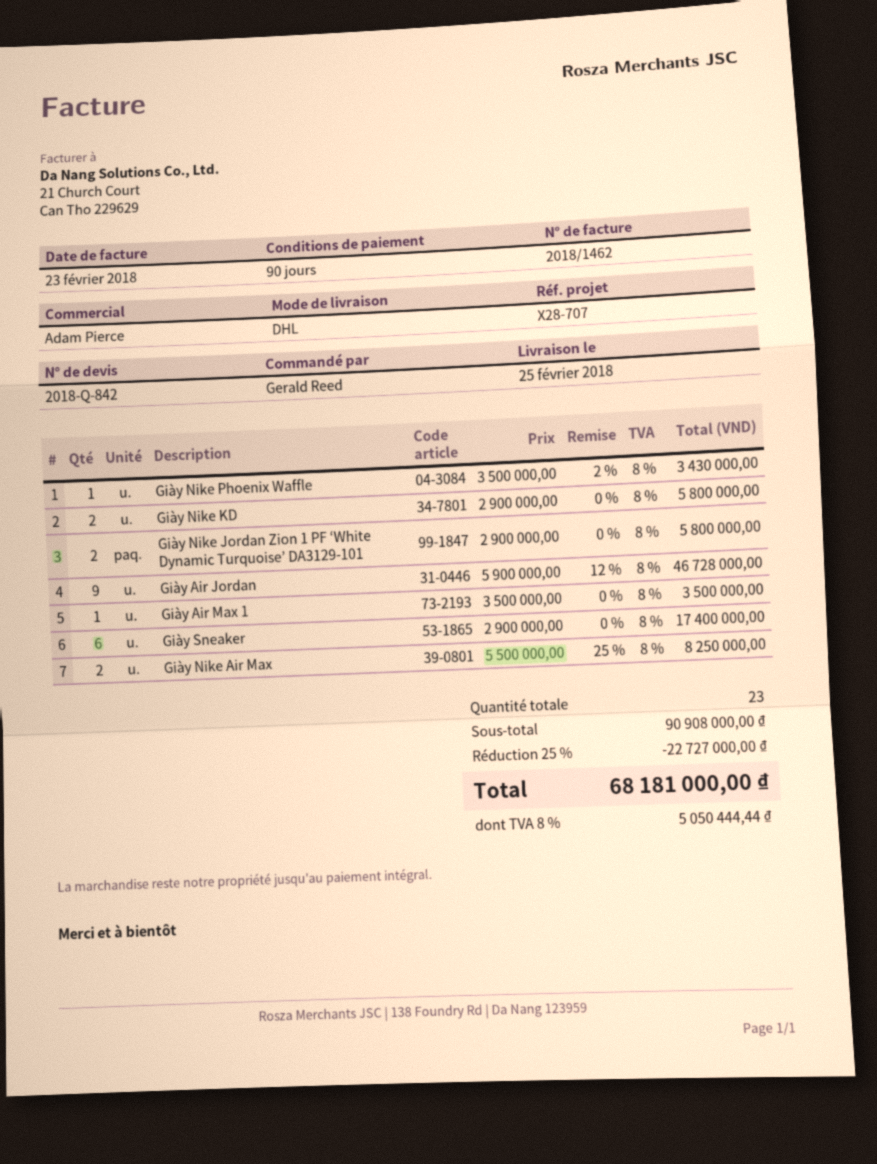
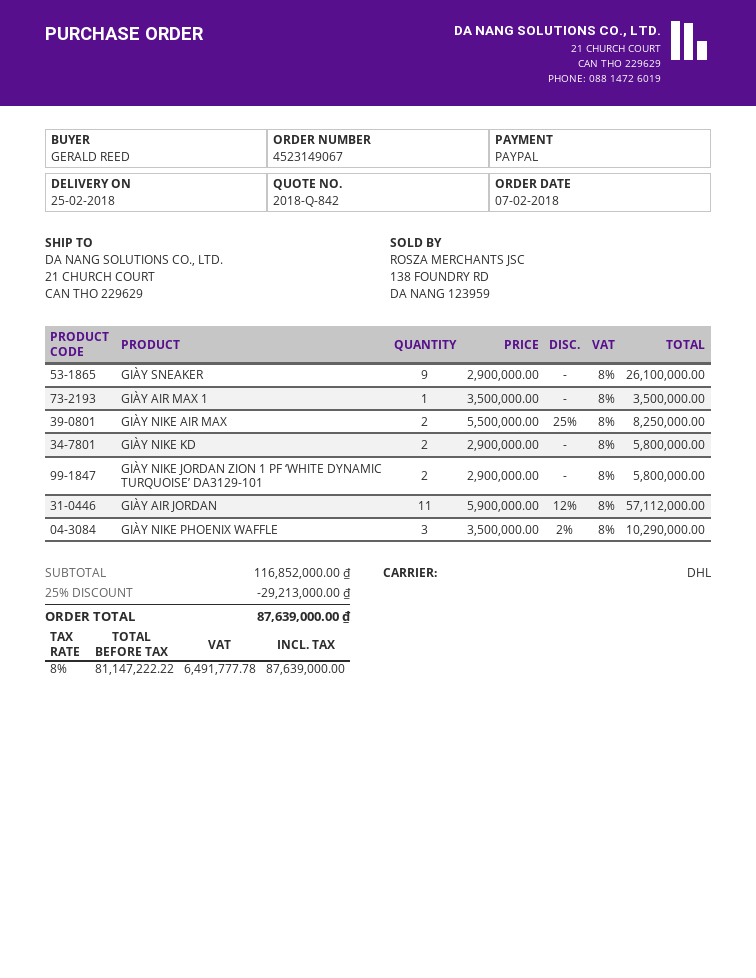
Giày Nike Phoenix Waffle: 1 x 3500000.00 - 2% = 3430000.00 -> 3 x 3500000.00 - 2% = 10290000.00
Giày Air Jordan: 9 x 5900000.00 - 12% = 46728000.00 -> 11 x 5900000.00 - 12% = 57112000.00
Giày Sneaker: 6 x 2900000.00 = 17400000.00 -> 9 x 2900000.00 = 26100000.00
subtotal: 90908000.00 -> 116852000.00
discount: 25% = 22727000.00 -> 25% = 29213000.00
tax: 8% = 5050444.44 -> 8% = 6491777.78
total: 68181000.00 -> 87639000.00

